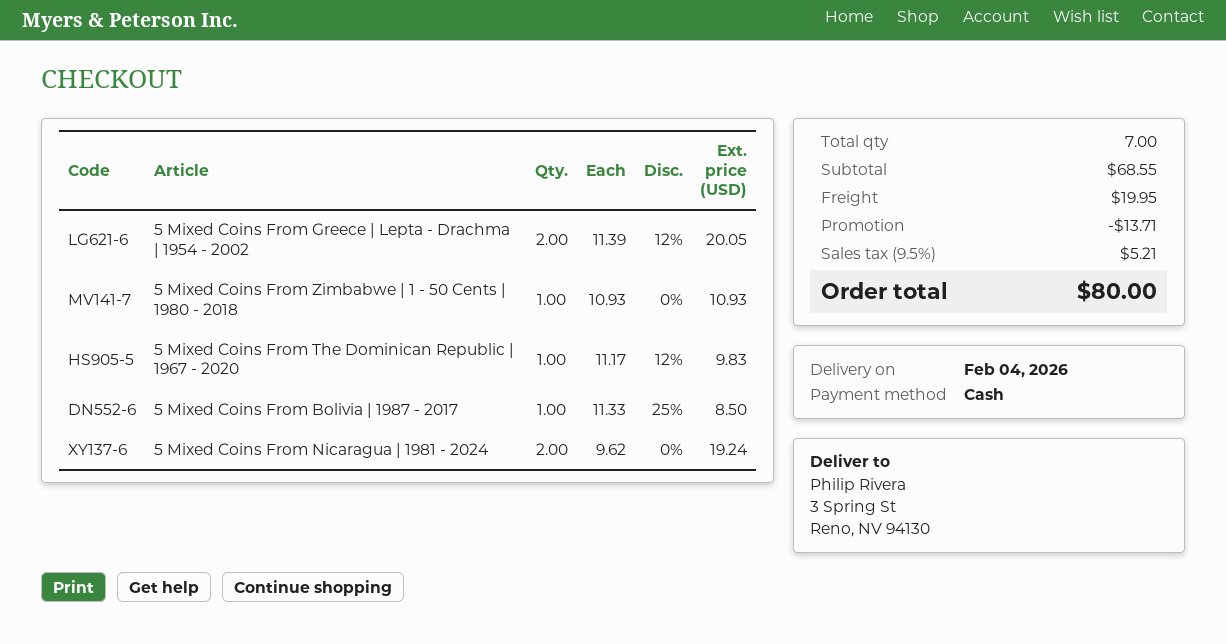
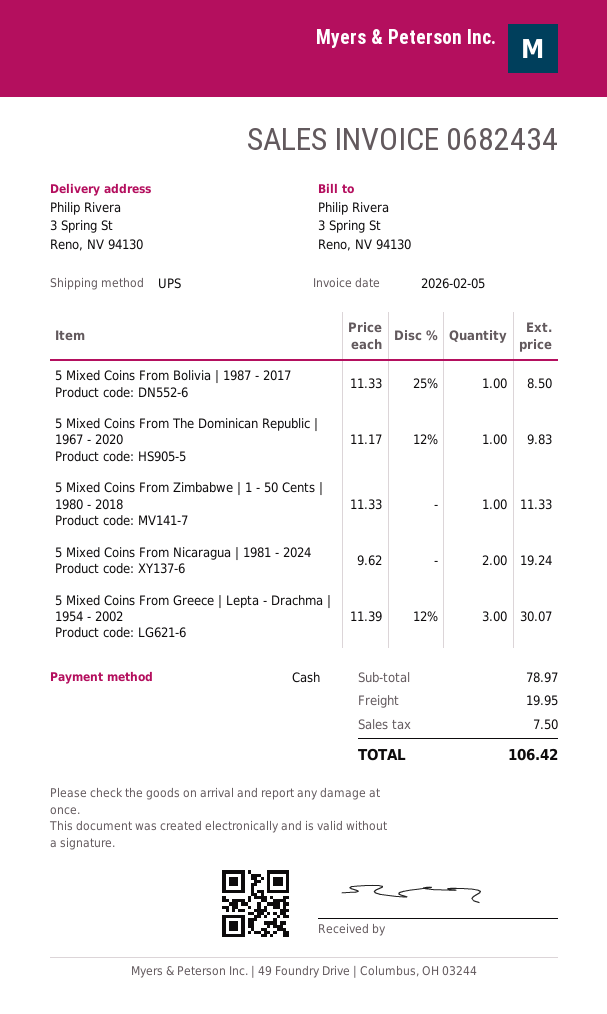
5 Mixed Coins From Greece | Lepta - Drachma | 1954 - 2002: 2 x 11.39 - 12% = 20.05 -> 3 x 11.39 - 12% = 30.07
5 Mixed Coins From Zimbabwe | 1 - 50 Cents | 1980 - 2018: 1 x 10.93 = 10.93 -> 1 x 11.33 = 11.33
subtotal: 68.55 -> 78.97
discount: 13.71 -> none
tax: 5.21 -> 7.50
total: 80.00 -> 106.42

